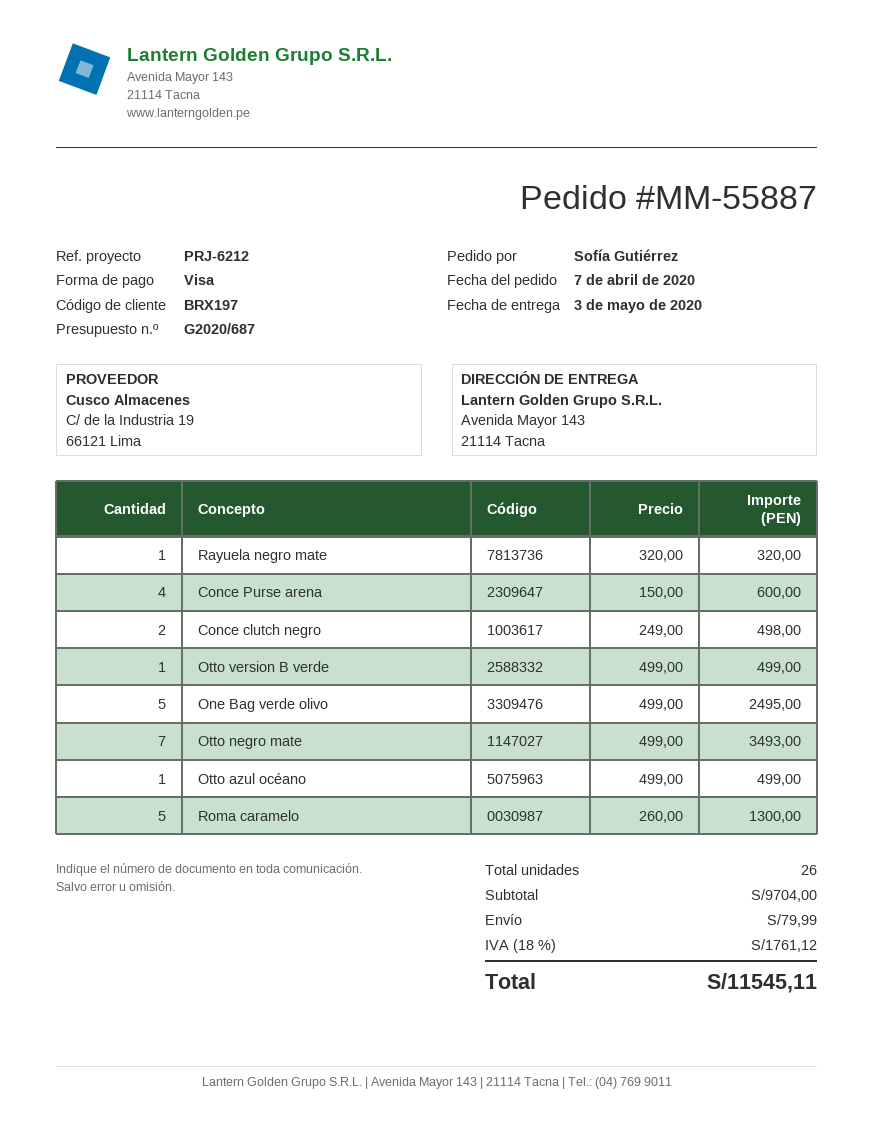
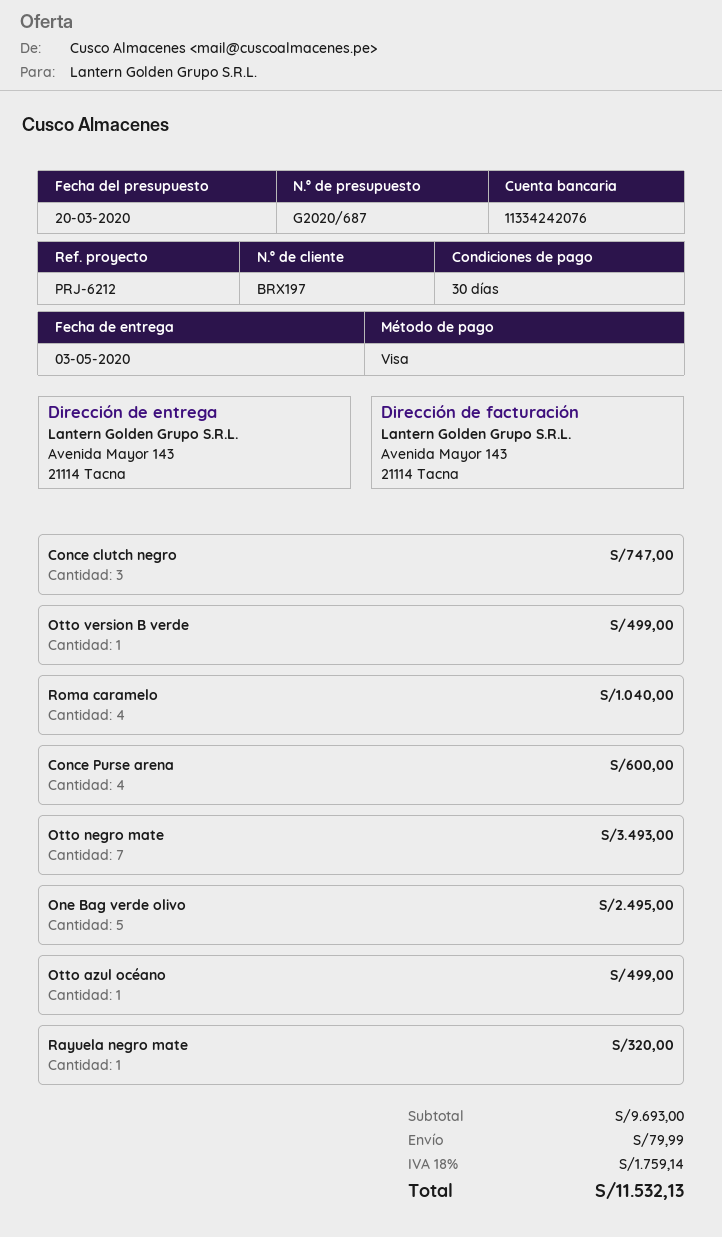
Conce clutch negro: 2 for 498.00 -> 3 for 747.00
Roma caramelo: 5 for 1300.00 -> 4 for 1040.00
subtotal: 9704.00 -> 9693.00
tax: 18% = 1761.12 -> 18% = 1759.14
total: 11545.11 -> 11532.13

